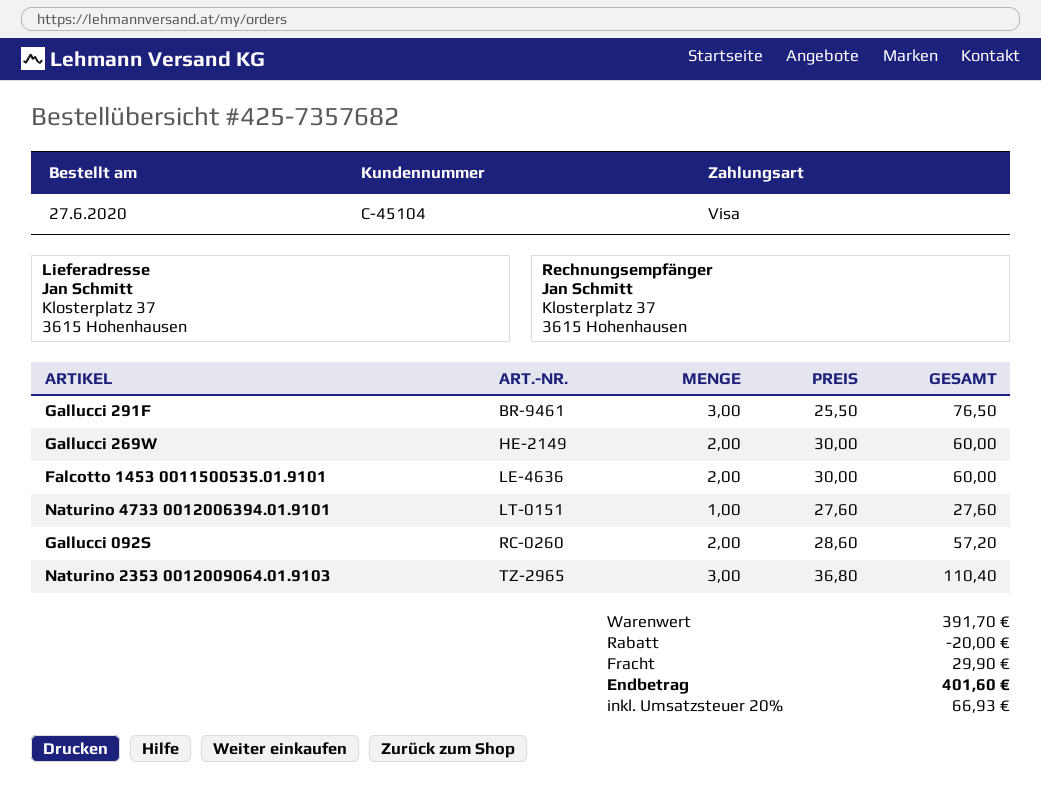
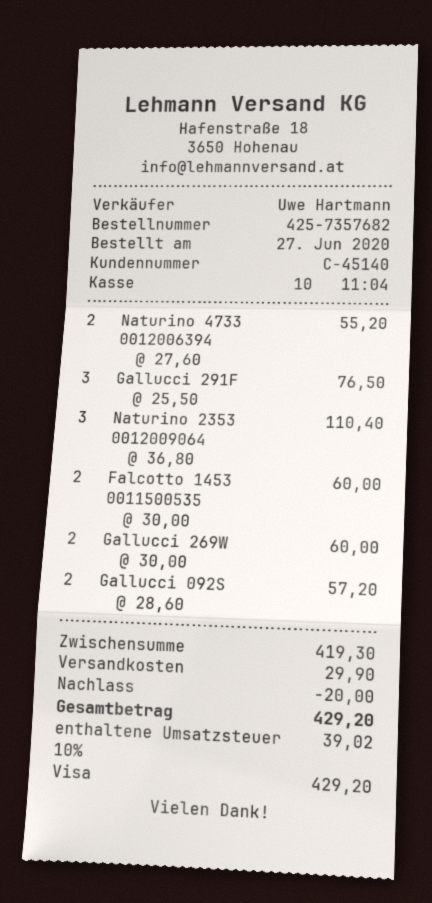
customer number: C-45104 -> C-45140
Naturino 4733 0012006394.01.9101: 1 x 27.60 = 27.60 -> 2 x 27.60 = 55.20
subtotal: 391.70 -> 419.30
tax: 20% = 66.93 -> 10% = 39.02
total: 401.60 -> 429.20

